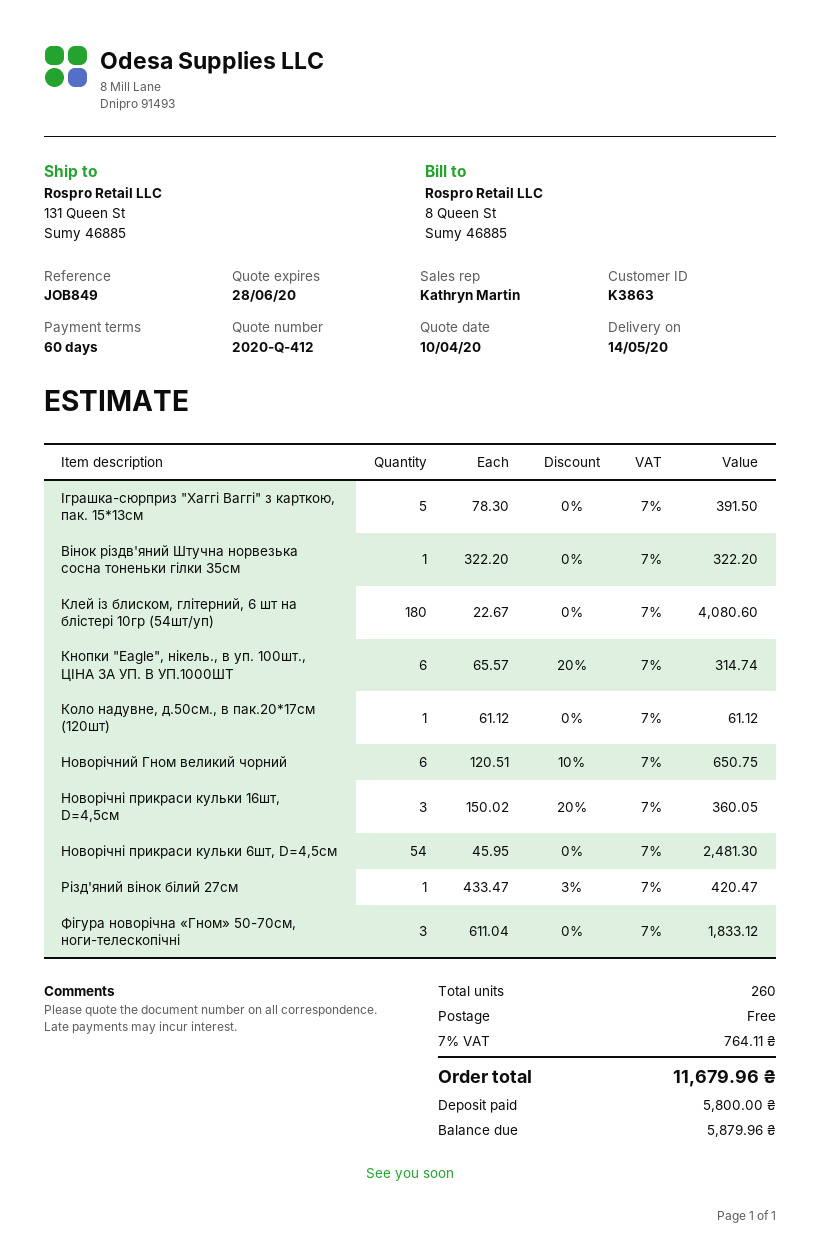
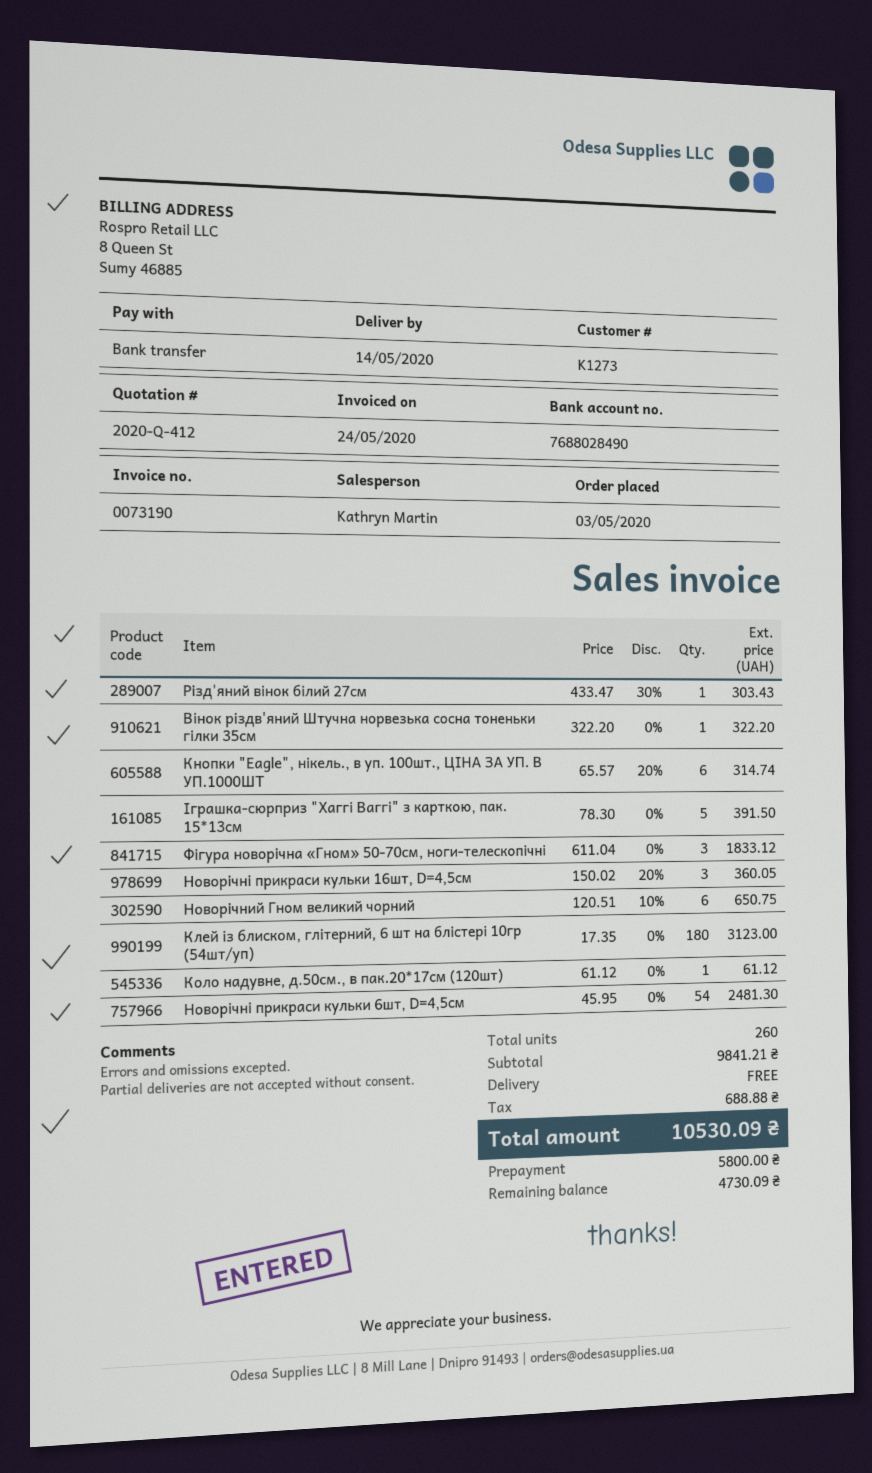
customer number: K3863 -> K1273
Клей із блиском, глітерний, 6 шт на блістері 10гр (54шт/уп): 180 x 22.67 = 4080.60 -> 180 x 17.35 = 3123.00
Різд'яний вінок білий 27см: 1 x 433.47 - 3% = 420.47 -> 1 x 433.47 - 30% = 303.43
tax: 764.11 -> 688.88
total: 11679.96 -> 10530.09
balance: 5879.96 -> 4730.09

